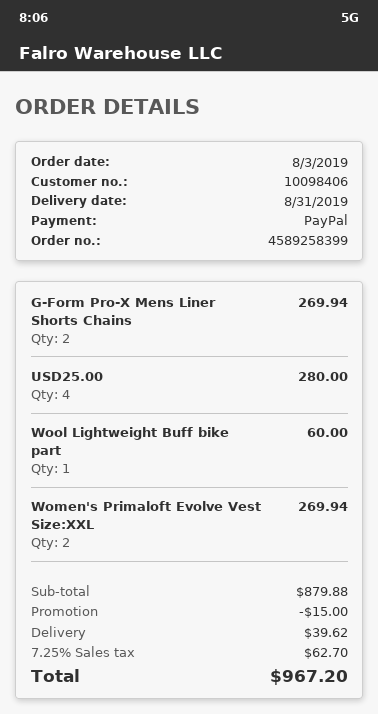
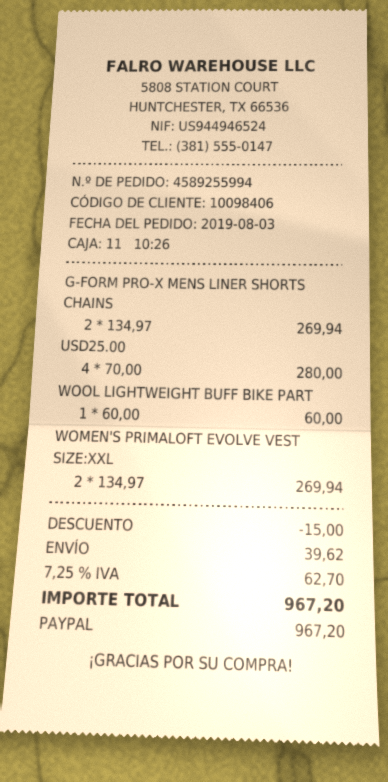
order number: 4589258399 -> 4589255994

